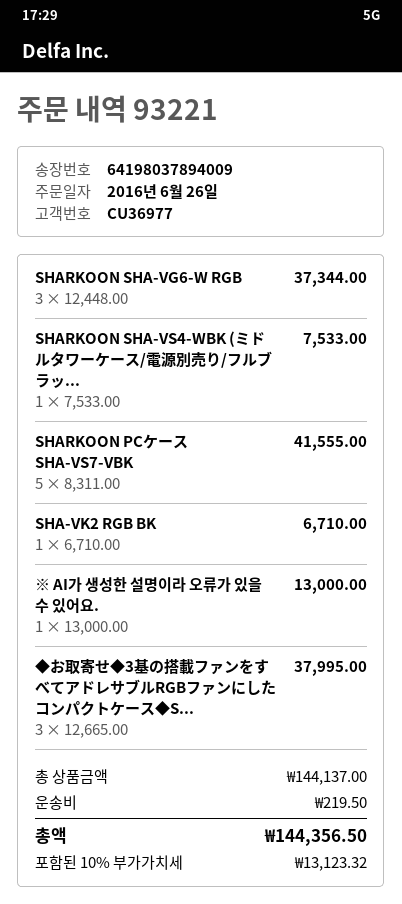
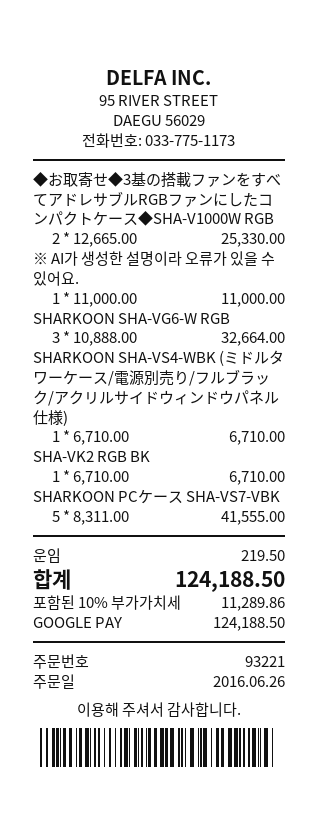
SHARKOON SHA-VG6-W RGB: 3 x 12448.00 = 37344.00 -> 3 x 10888.00 = 32664.00
SHARKOON SHA-VS4-WBK (ミドルタワーケース/電源別売り/フルブラッ...: 1 x 7533.00 = 7533.00 -> 1 x 6710.00 = 6710.00
※ AI가 생성한 설명이라 오류가 있을 수 있어요.: 1 x 13000.00 = 13000.00 -> 1 x 11000.00 = 11000.00
◆お取寄せ◆3基の搭載ファンをすべてアドレサブルRGBファンにしたコンパクトケース◆S...: 3 x 12665.00 = 37995.00 -> 2 x 12665.00 = 25330.00
tax: 10% = 13123.32 -> 10% = 11289.86
total: 144356.50 -> 124188.50

